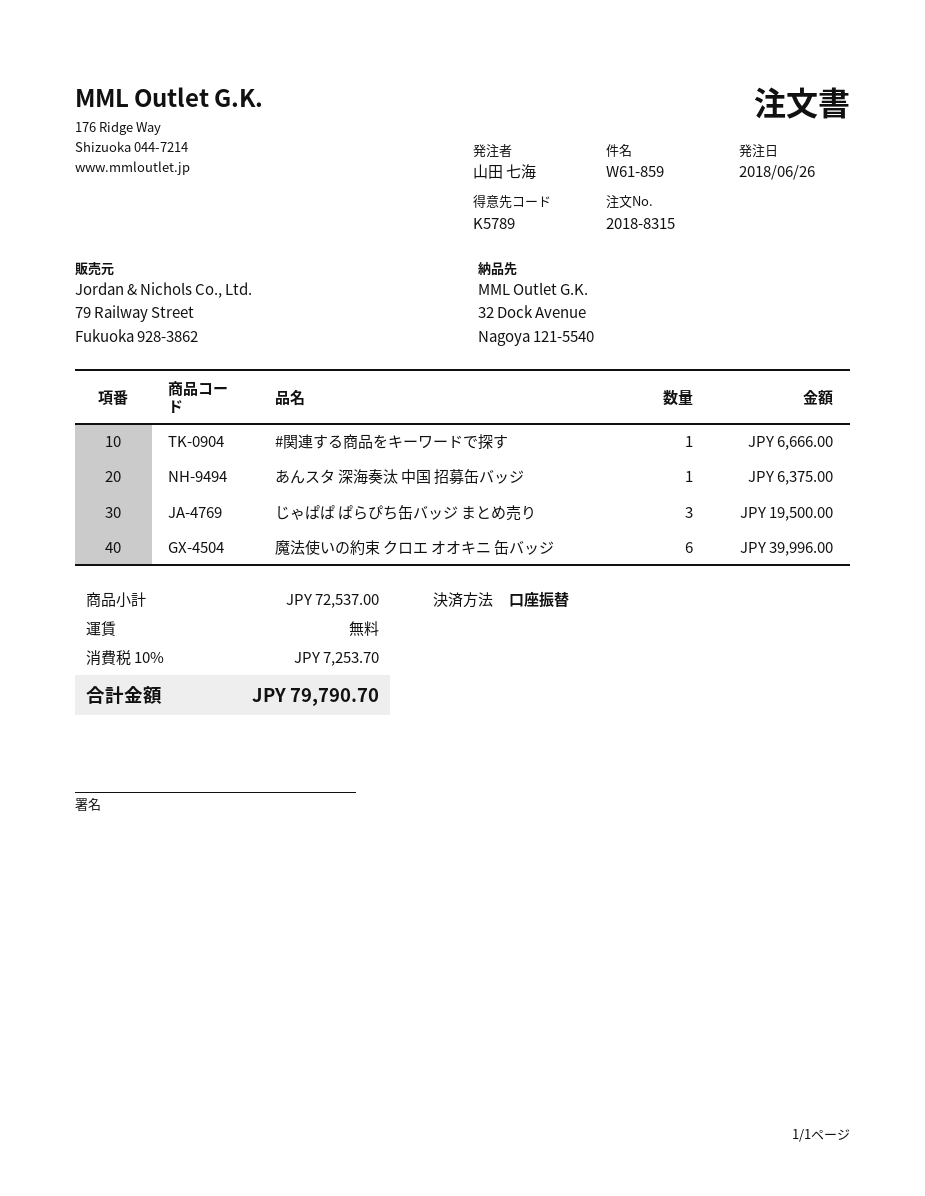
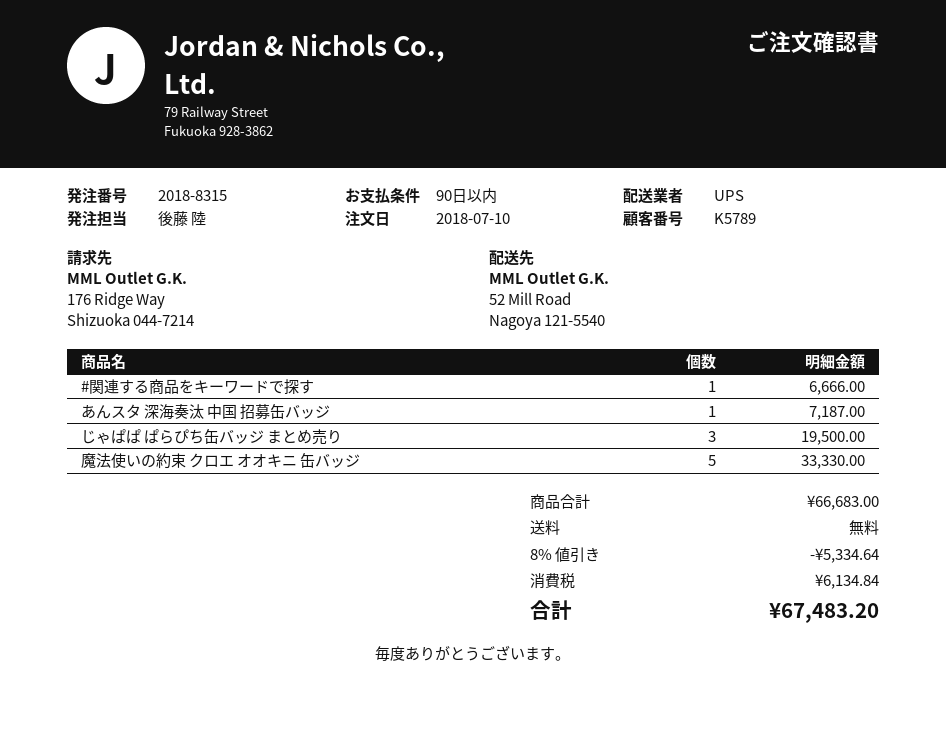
order date: 2018-06-26 -> 2018-07-10
ordered by: 山田 七海 -> 後藤 陸
ship to: 32 Dock Avenue, Nagoya 121-5540 -> 52 Mill Road, Nagoya 121-5540
あんスタ 深海奏汰 中国 招募缶バッジ: 1 for 6375.00 -> 1 for 7187.00
魔法使いの約束 クロエ オオキニ 缶バッジ: 6 for 39996.00 -> 5 for 33330.00
subtotal: 72537.00 -> 66683.00
discount: none -> 8% = 5334.64
tax: 7253.70 -> 6134.84
total: 79790.70 -> 67483.20

